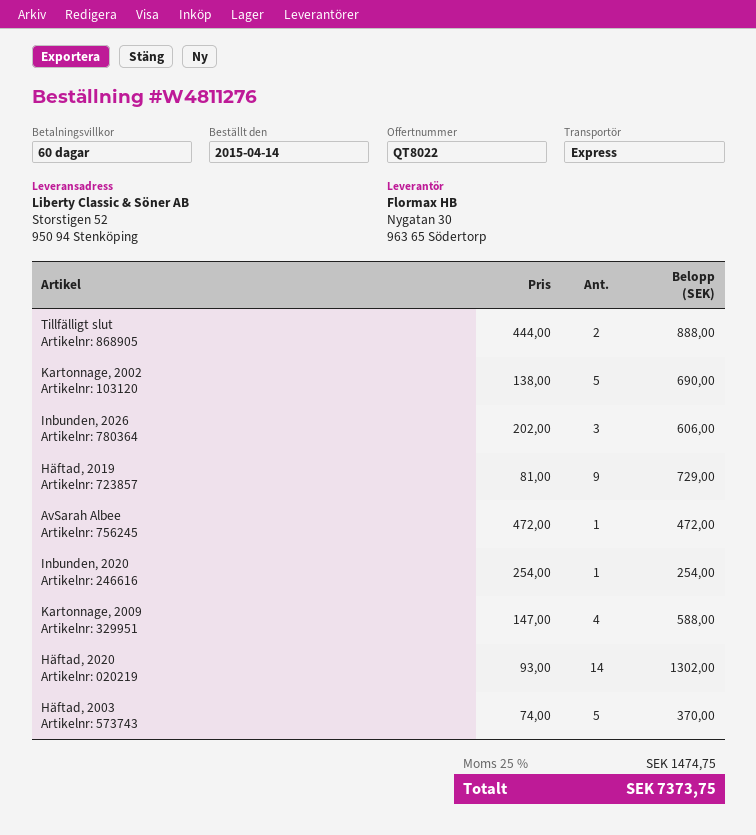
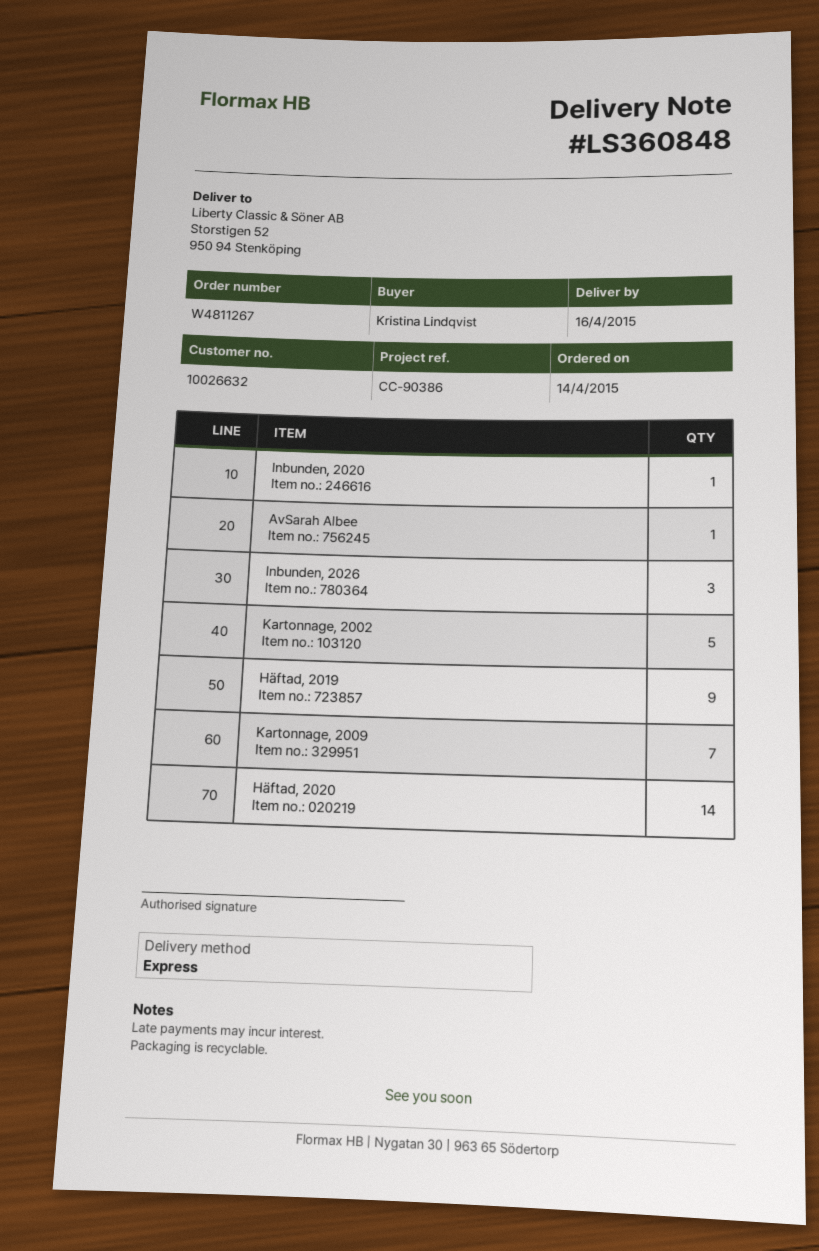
order number: W4811276 -> W4811267
Tillfälligt slut: 2 -> none
Kartonnage, 2009: 4 -> 7
Häftad, 2003: 5 -> none

